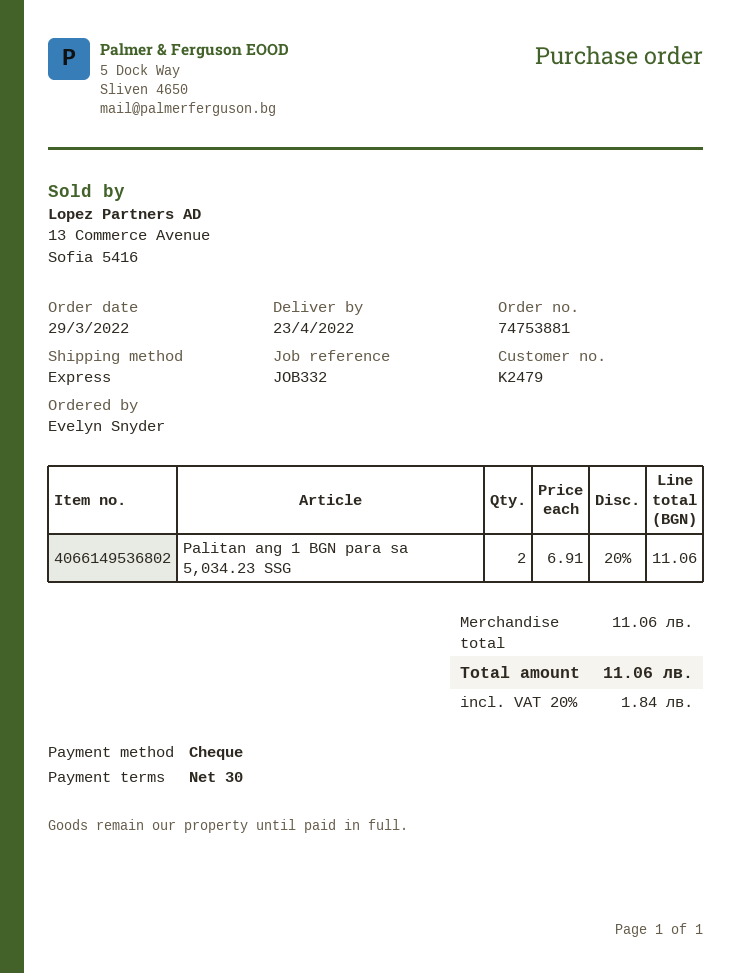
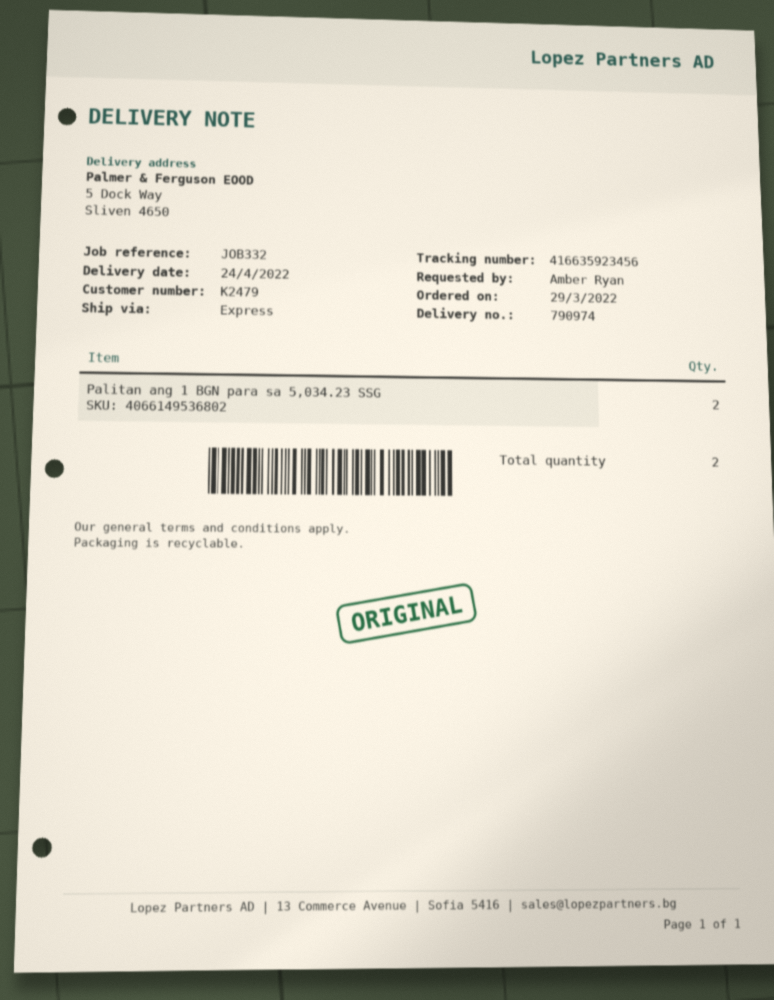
delivery date: 2022-04-23 -> 2022-04-24
ordered by: Evelyn Snyder -> Amber Ryan

